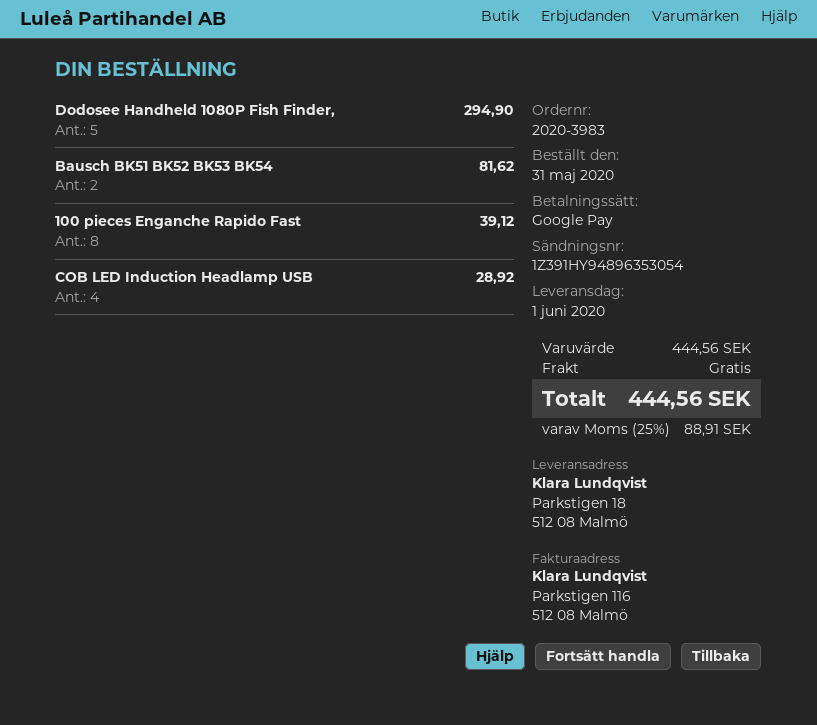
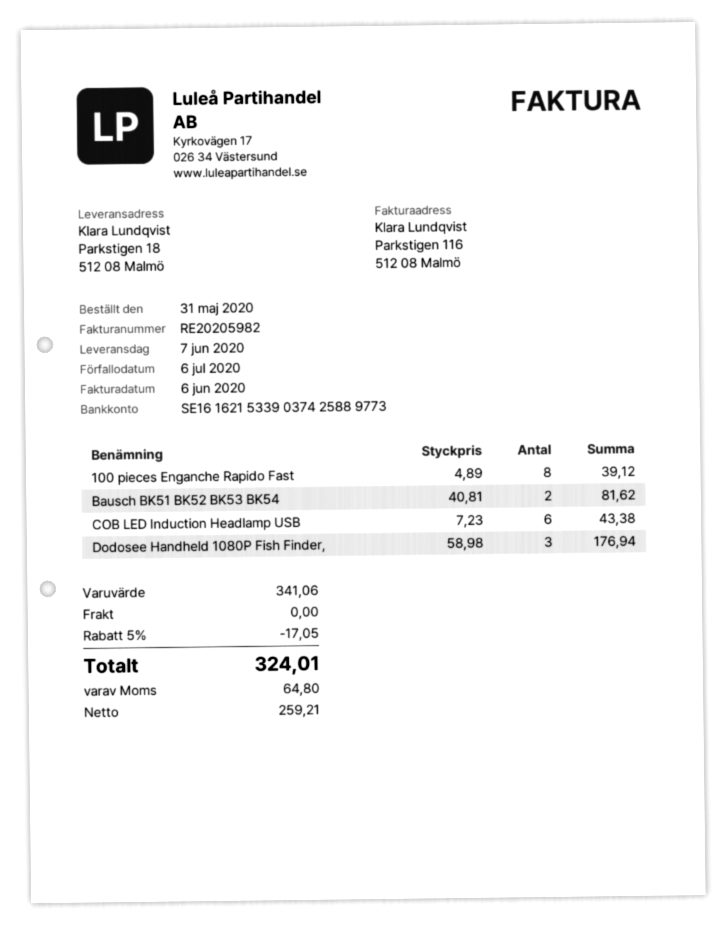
delivery date: 2020-06-01 -> 2020-06-07
Dodosee Handheld 1080P Fish Finder,: 5 for 294.90 -> 3 for 176.94
COB LED Induction Headlamp USB: 4 for 28.92 -> 6 for 43.38
subtotal: 444.56 -> 341.06
discount: none -> 5% = 17.05
tax: 88.91 -> 64.80
total: 444.56 -> 324.01

